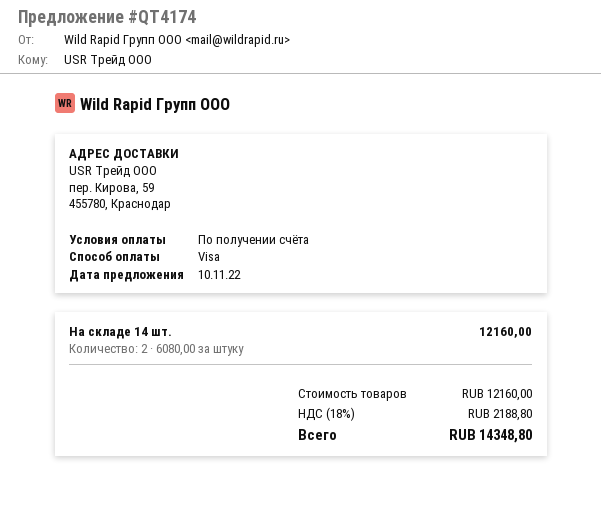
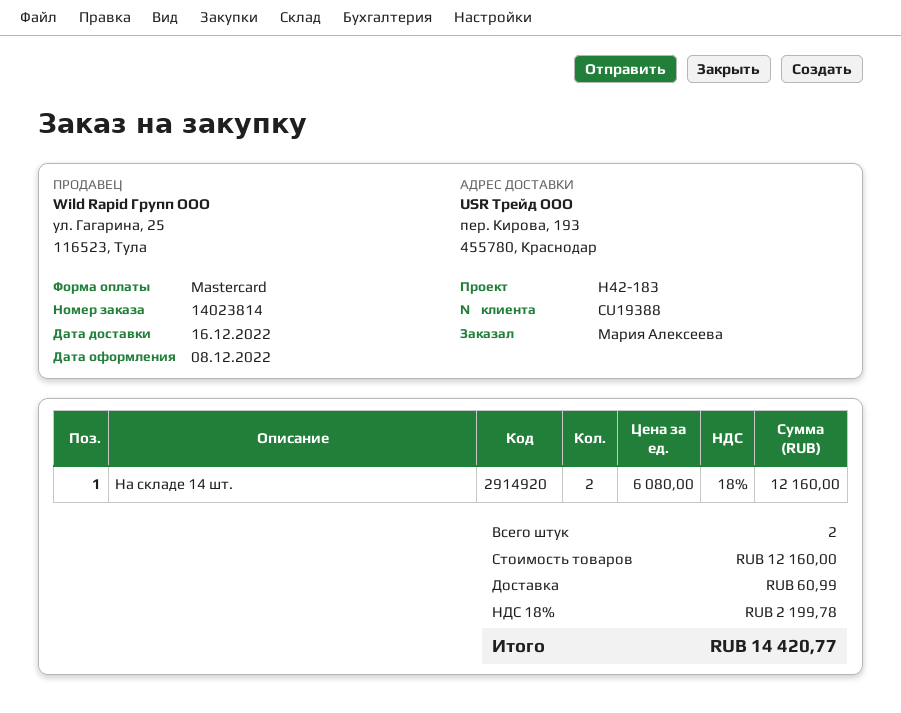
payment method: Visa -> Mastercard
ship to: пер. Кирова, 59, 455780, Краснодар -> пер. Кирова, 193, 455780, Краснодар
shipping: none -> 60.99
tax: 18% = 2188.80 -> 18% = 2199.78
total: 14348.80 -> 14420.77

